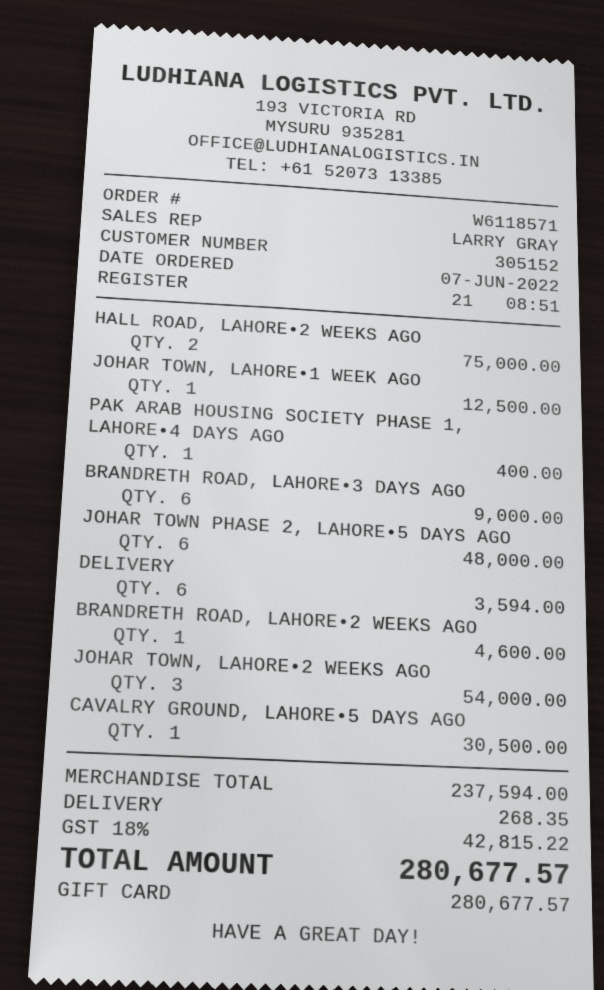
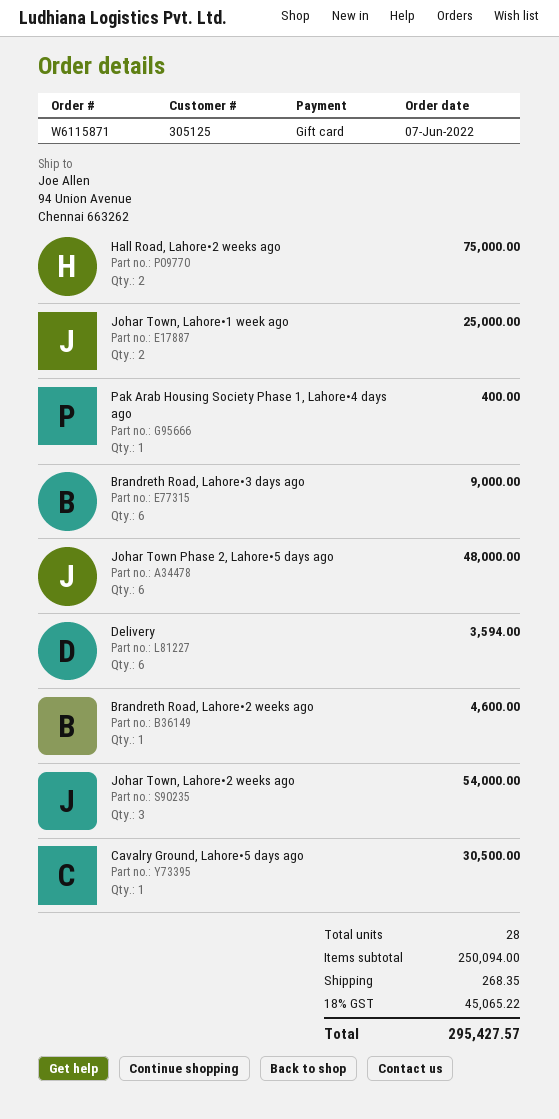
order number: W6118571 -> W6115871
customer number: 305152 -> 305125
JOHAR TOWN, LAHORE•1 WEEK AGO: 1 for 12500.00 -> 2 for 25000.00
subtotal: 237594.00 -> 250094.00
tax: 18% = 42815.22 -> 18% = 45065.22
total: 280677.57 -> 295427.57

